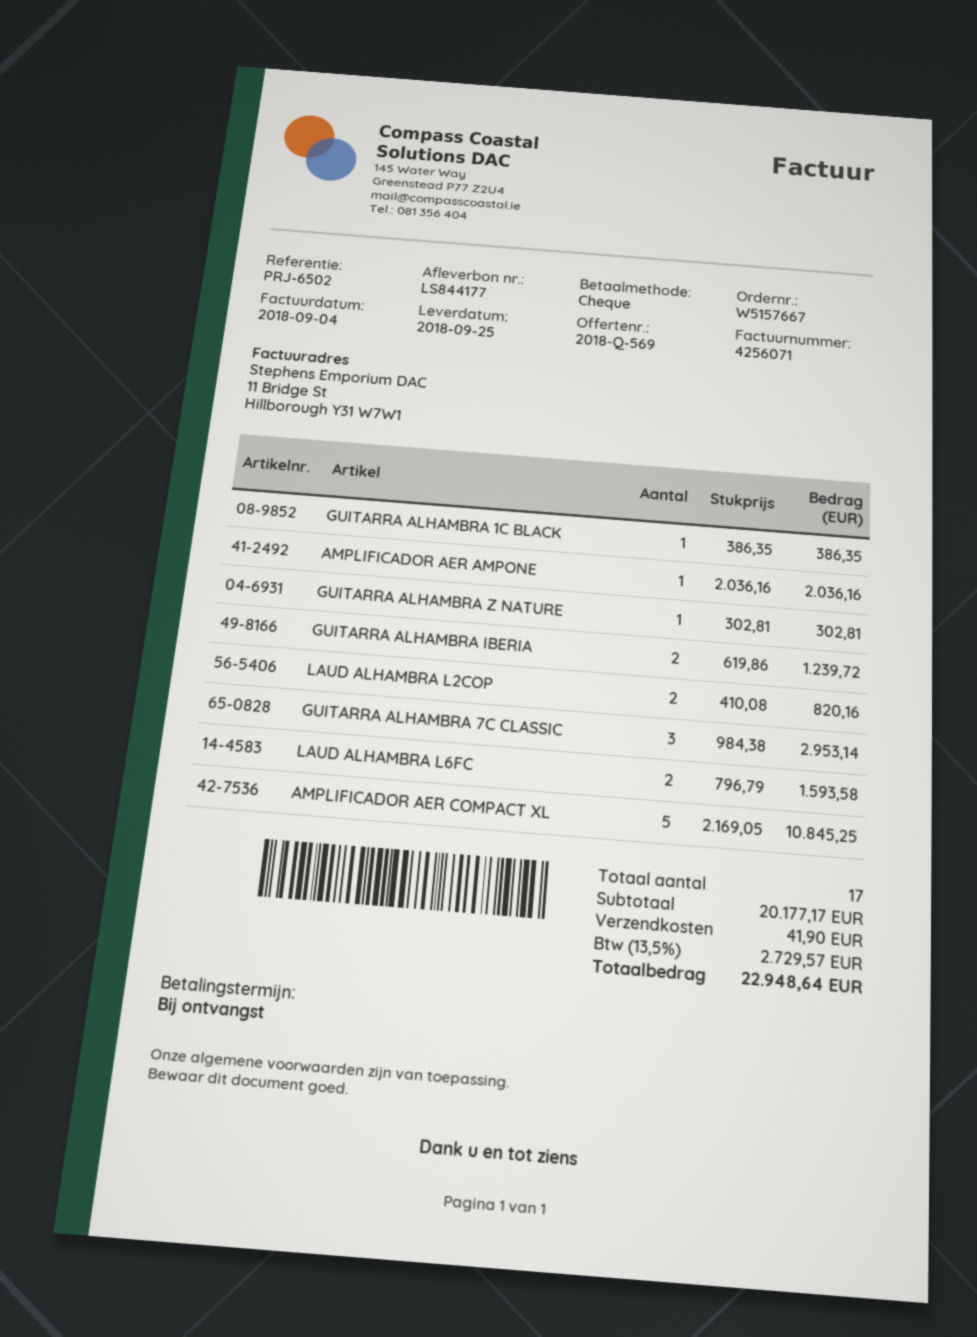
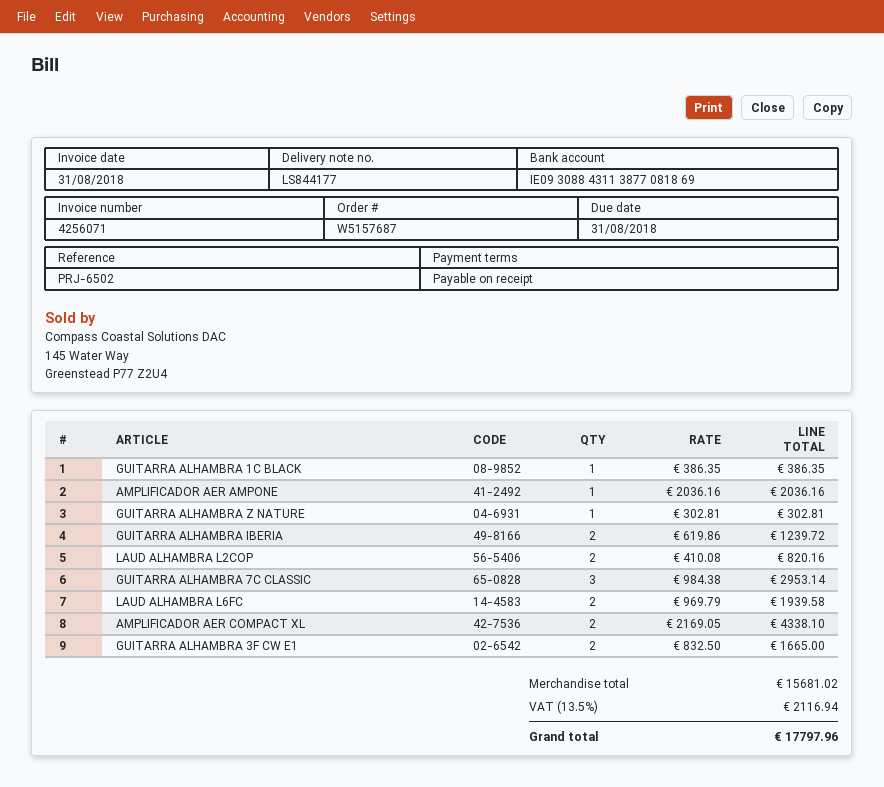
order number: W5157667 -> W5157687
invoice date: 2018-09-04 -> 2018-08-31
LAUD ALHAMBRA L6FC: 2 x 796.79 = 1593.58 -> 2 x 969.79 = 1939.58
AMPLIFICADOR AER COMPACT XL: 5 x 2169.05 = 10845.25 -> 2 x 2169.05 = 4338.10
GUITARRA ALHAMBRA 3F CW E1: none -> 2 x 832.50 = 1665.00
subtotal: 20177.17 -> 15681.02
shipping: 41.90 -> none
tax: 13.5% = 2729.57 -> 13.5% = 2116.94
total: 22948.64 -> 17797.96

